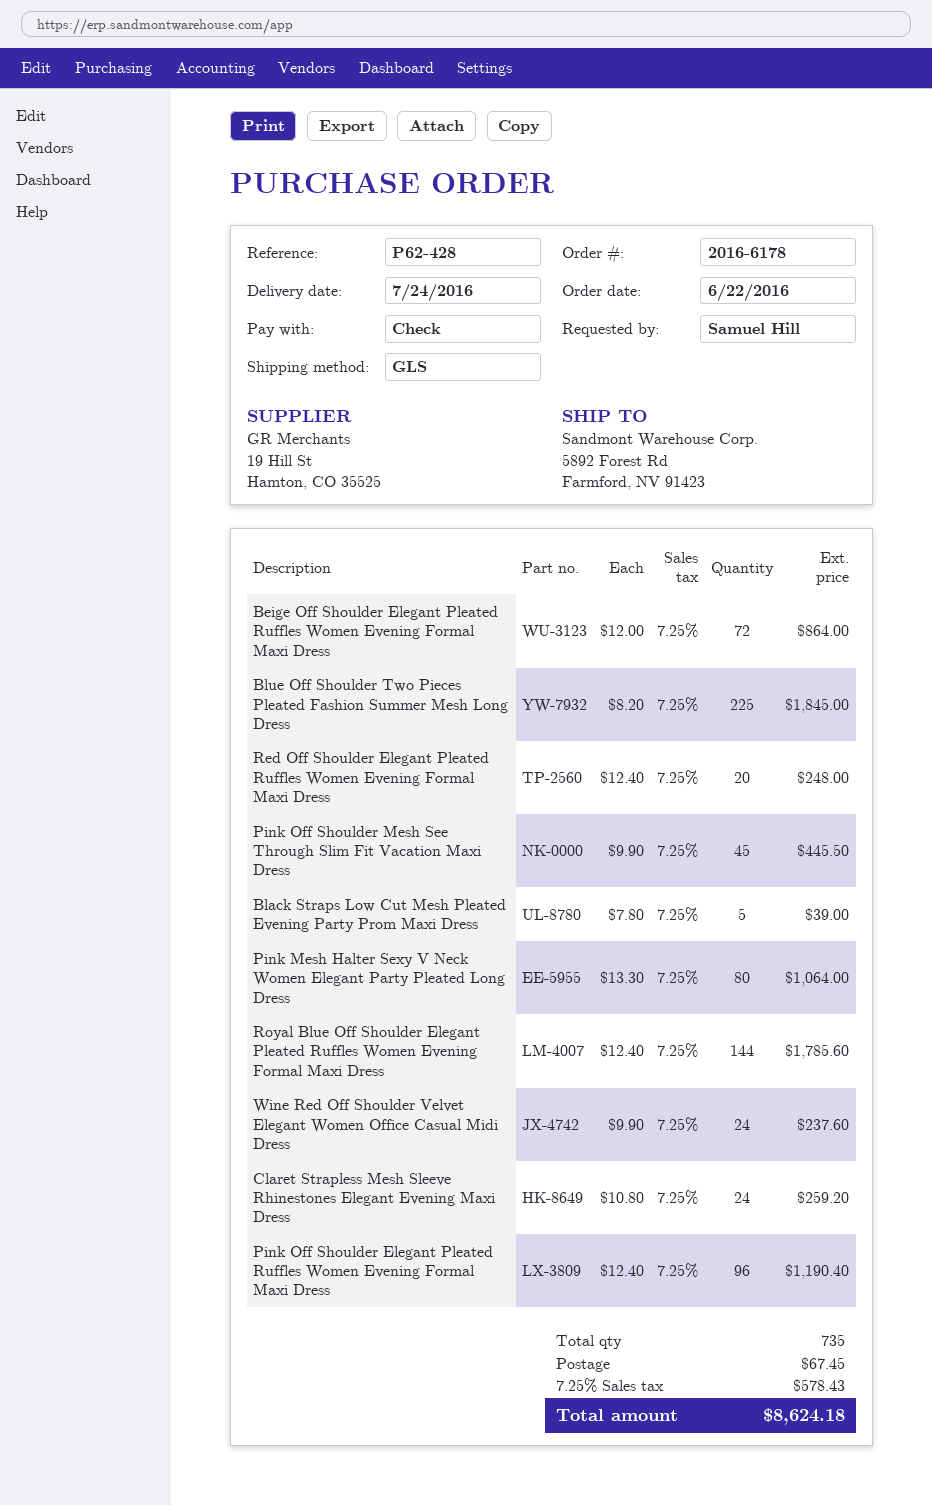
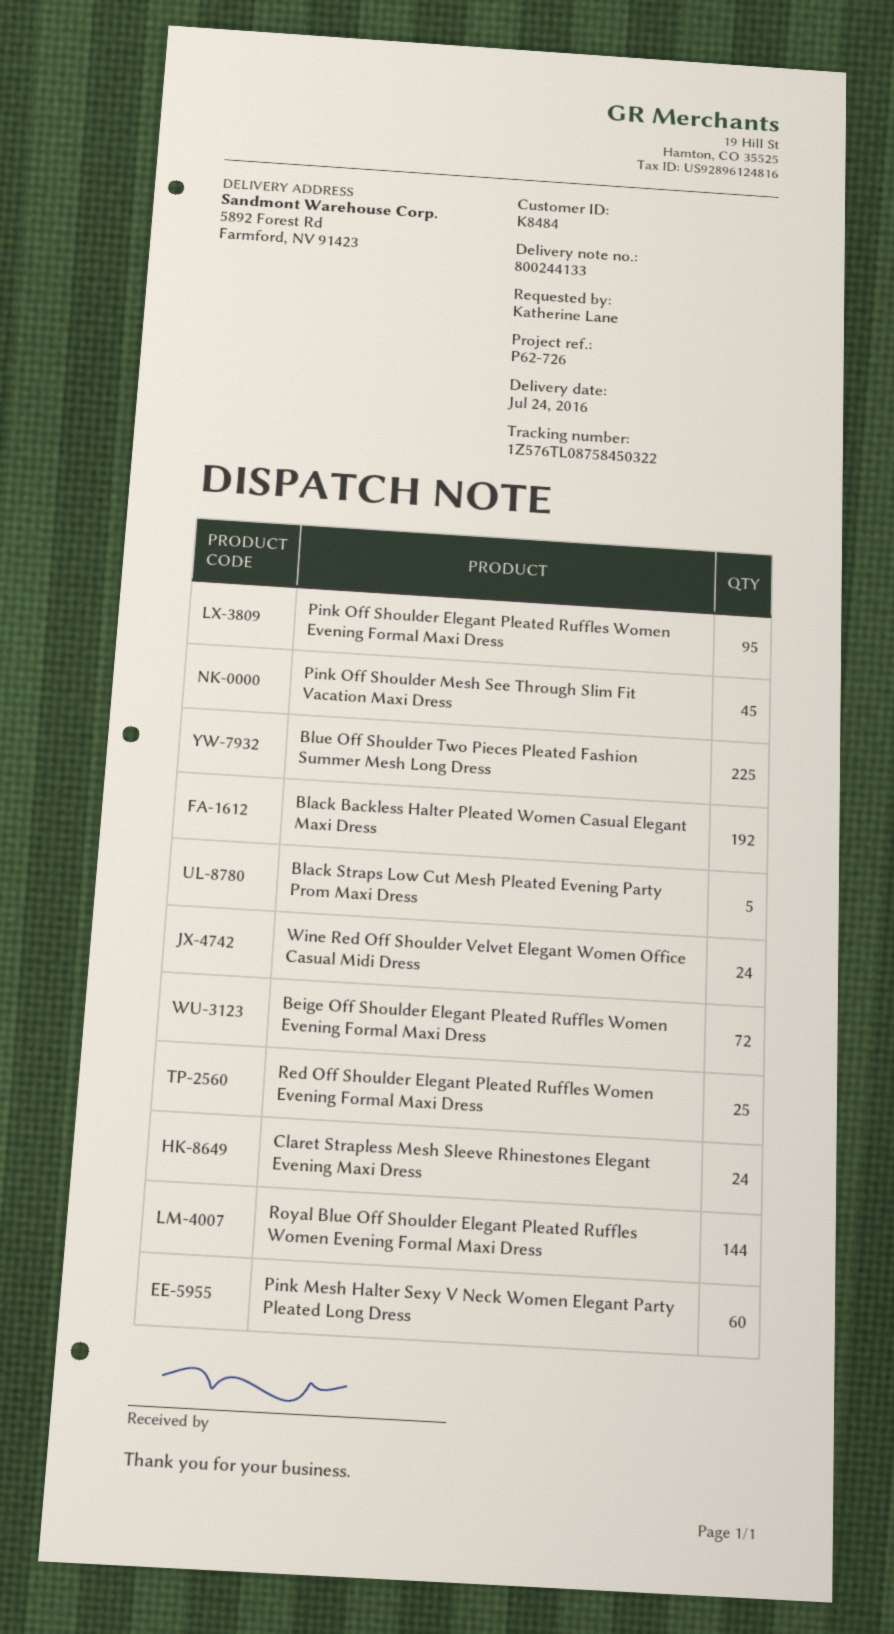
reference: P62-428 -> P62-726
ordered by: Samuel Hill -> Katherine Lane
Red Off Shoulder Elegant Pleated Ruffles Women Evening Formal Maxi Dress: 20 -> 25
Pink Mesh Halter Sexy V Neck Women Elegant Party Pleated Long Dress: 80 -> 60
Pink Off Shoulder Elegant Pleated Ruffles Women Evening Formal Maxi Dress: 96 -> 95
Black Backless Halter Pleated Women Casual Elegant Maxi Dress: none -> 192

